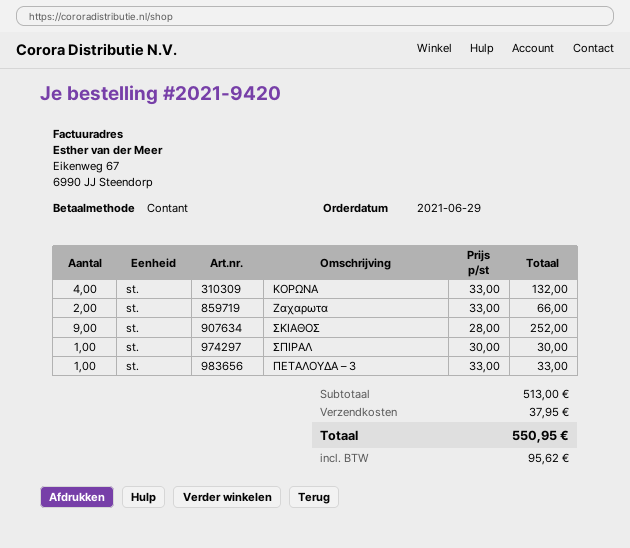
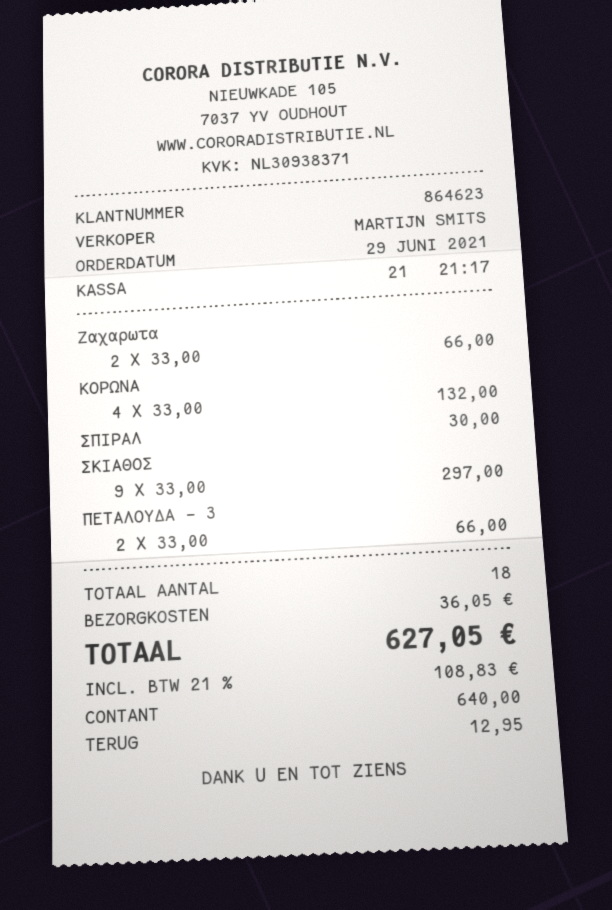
ΣΚΙΑΘΟΣ: 9 x 28.00 = 252.00 -> 9 x 33.00 = 297.00
ΠΕΤΑΛΟΥΔΑ – 3: 1 x 33.00 = 33.00 -> 2 x 33.00 = 66.00
shipping: 37.95 -> 36.05
tax: 95.62 -> 108.83
total: 550.95 -> 627.05

